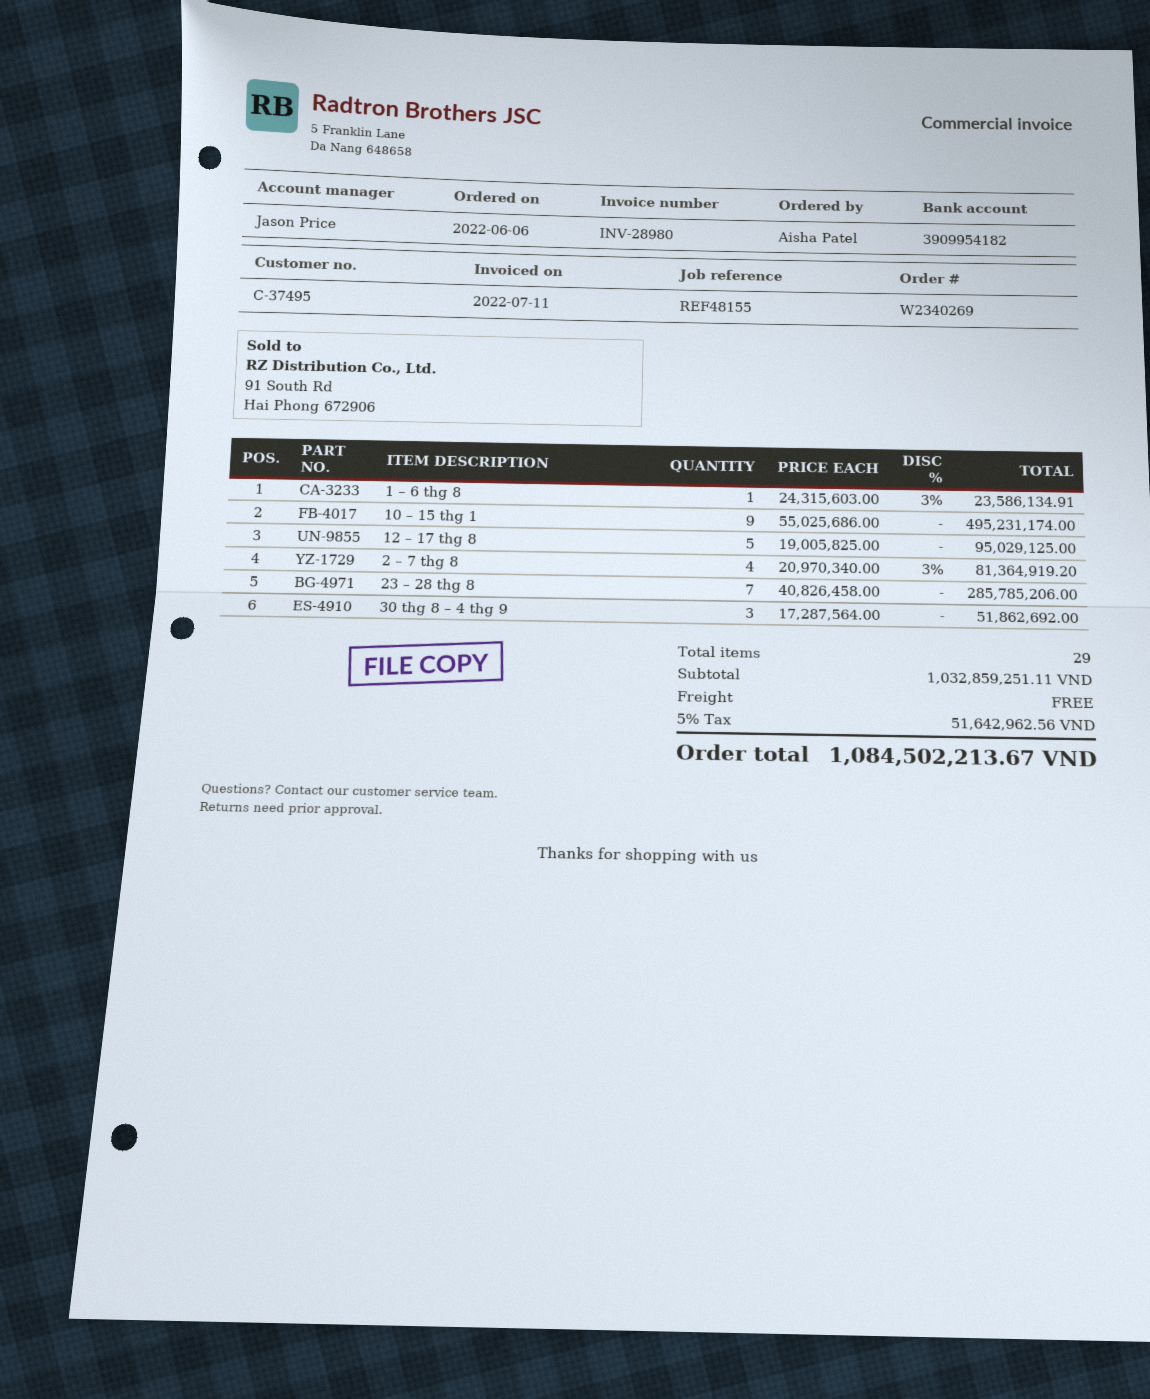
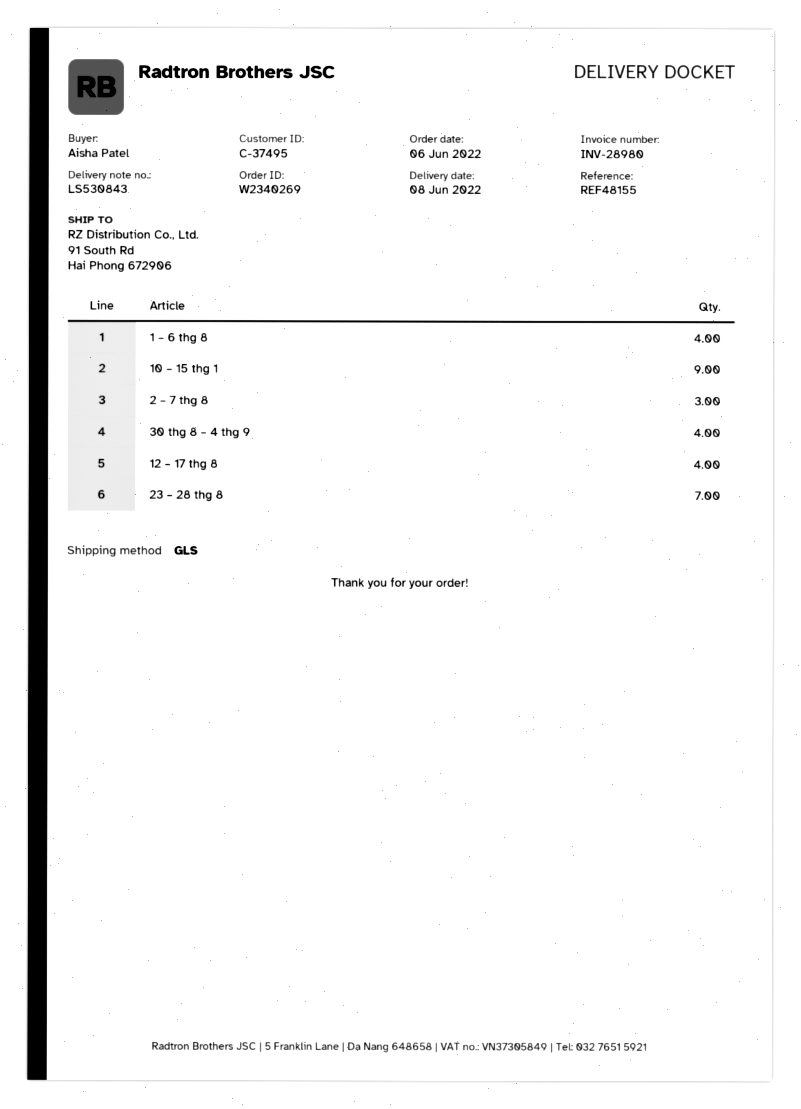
1 – 6 thg 8: 1 -> 4
12 – 17 thg 8: 5 -> 4
2 – 7 thg 8: 4 -> 3
30 thg 8 – 4 thg 9: 3 -> 4

